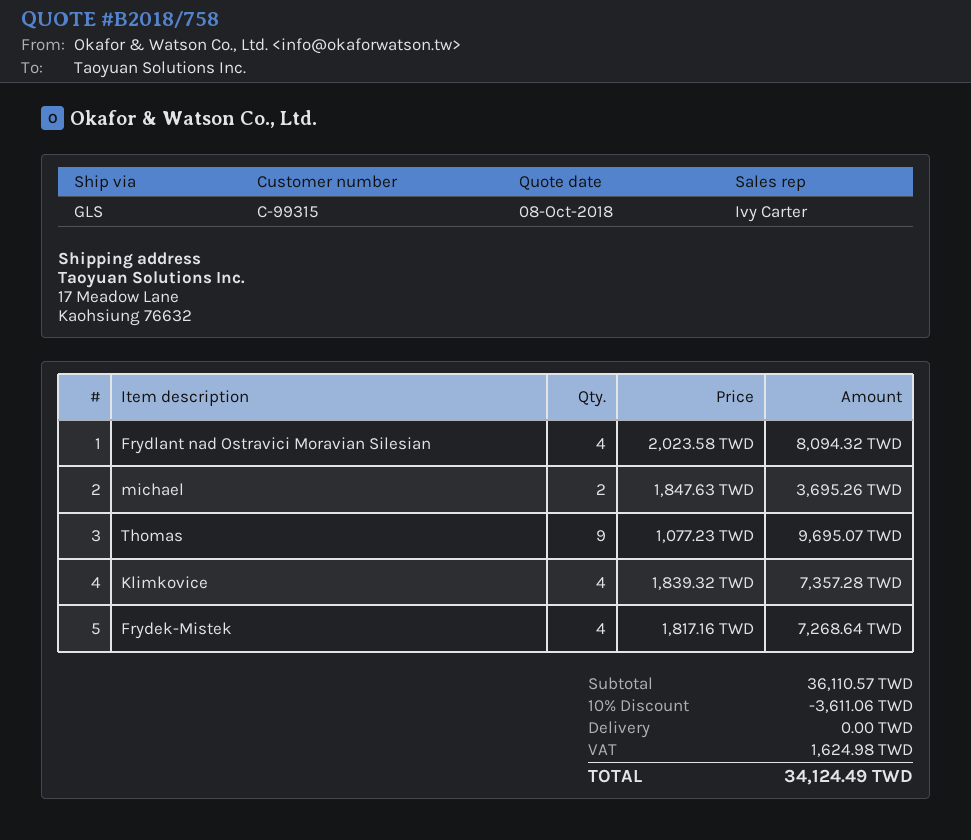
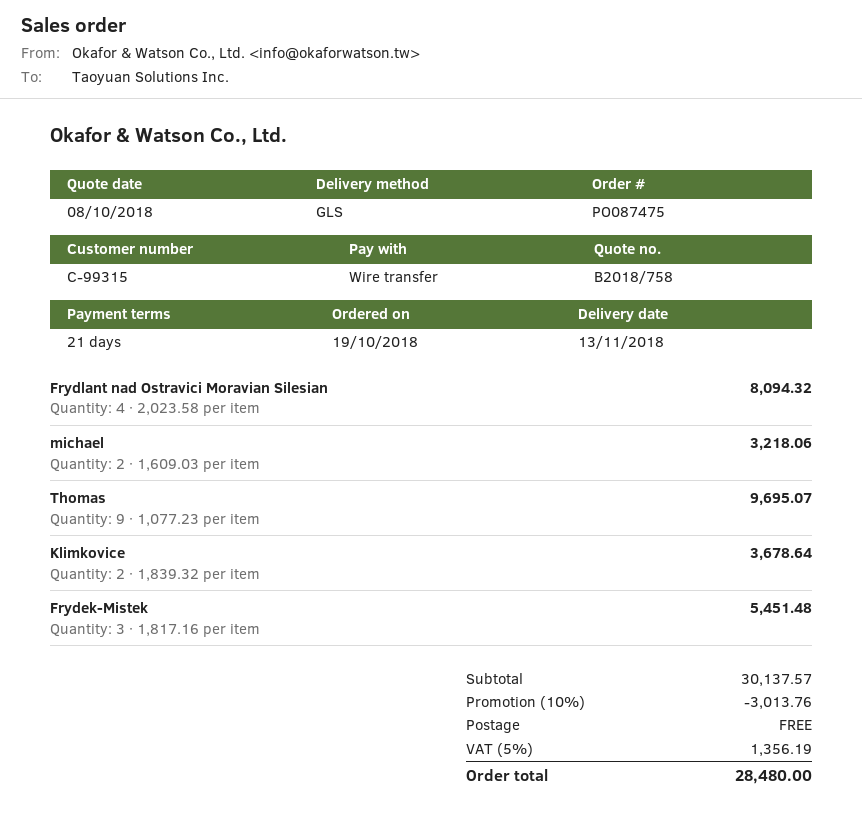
michael: 2 x 1847.63 = 3695.26 -> 2 x 1609.03 = 3218.06
Klimkovice: 4 x 1839.32 = 7357.28 -> 2 x 1839.32 = 3678.64
Frydek-Mistek: 4 x 1817.16 = 7268.64 -> 3 x 1817.16 = 5451.48
subtotal: 36110.57 -> 30137.57
discount: 10% = 3611.06 -> 10% = 3013.76
tax: 1624.98 -> 1356.19
total: 34124.49 -> 28480.00

